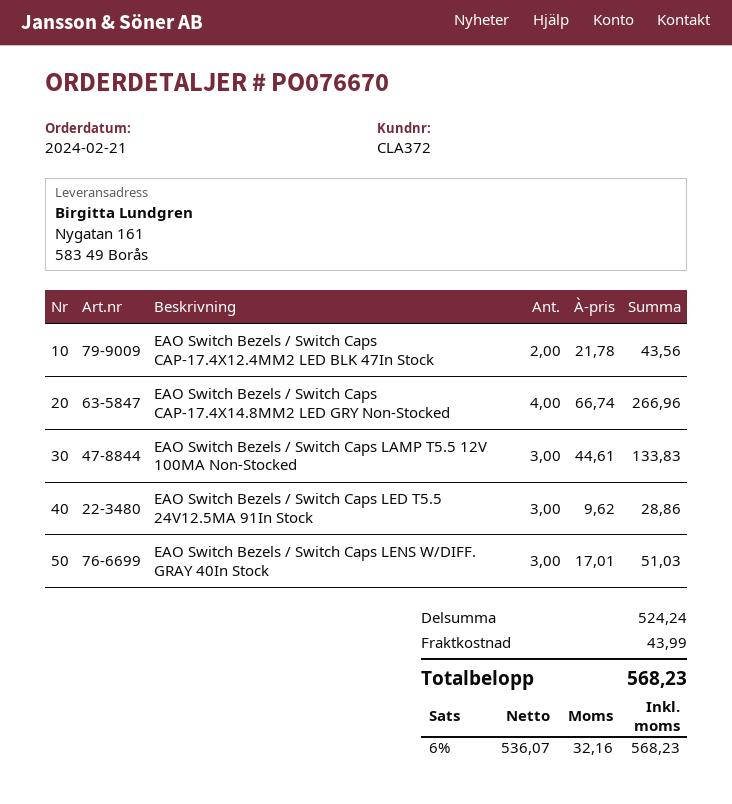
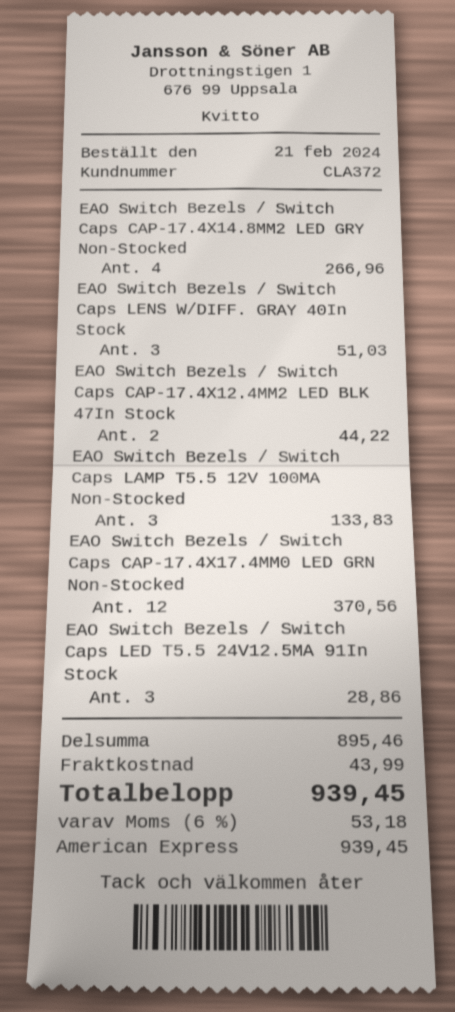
EAO Switch Bezels / Switch Caps CAP-17.4X12.4MM2 LED BLK 47In Stock: 2 for 43.56 -> 2 for 44.22
EAO Switch Bezels / Switch Caps CAP-17.4X17.4MM0 LED GRN Non-Stocked: none -> 12 for 370.56
subtotal: 524.24 -> 895.46
tax: 6% = 32.16 -> 6% = 53.18
total: 568.23 -> 939.45

